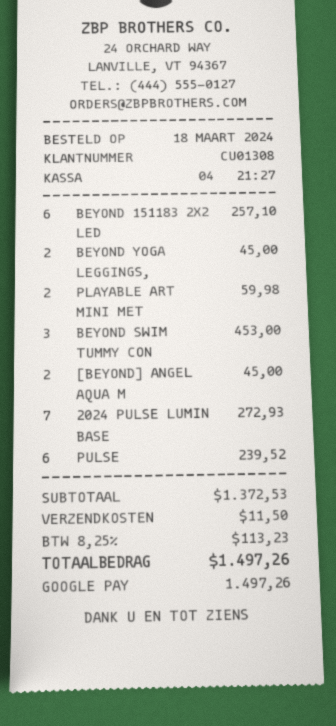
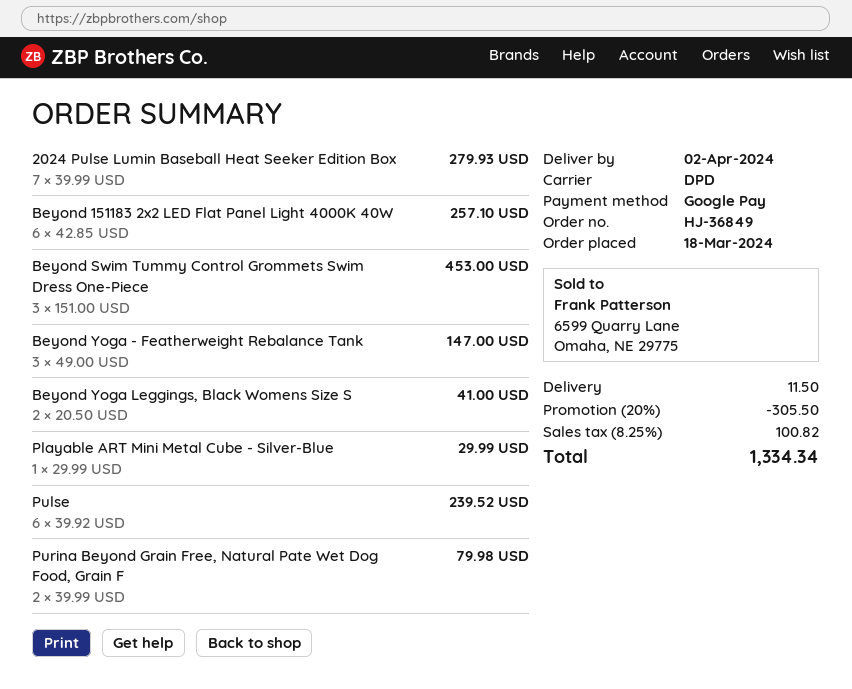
BEYOND YOGA LEGGINGS,: 2 for 45.00 -> 2 for 41.00
PLAYABLE ART MINI MET: 2 for 59.98 -> 1 for 29.99
[BEYOND] ANGEL AQUA M: 2 for 45.00 -> none
2024 PULSE LUMIN BASE: 7 for 272.93 -> 7 for 279.93
Beyond Yoga - Featherweight Rebalance Tank: none -> 3 for 147.00
Purina Beyond Grain Free, Natural Pate Wet Dog Food, Grain F: none -> 2 for 79.98
discount: none -> 20% = 305.50
tax: 8.25% = 113.23 -> 8.25% = 100.82
total: 1497.26 -> 1334.34

